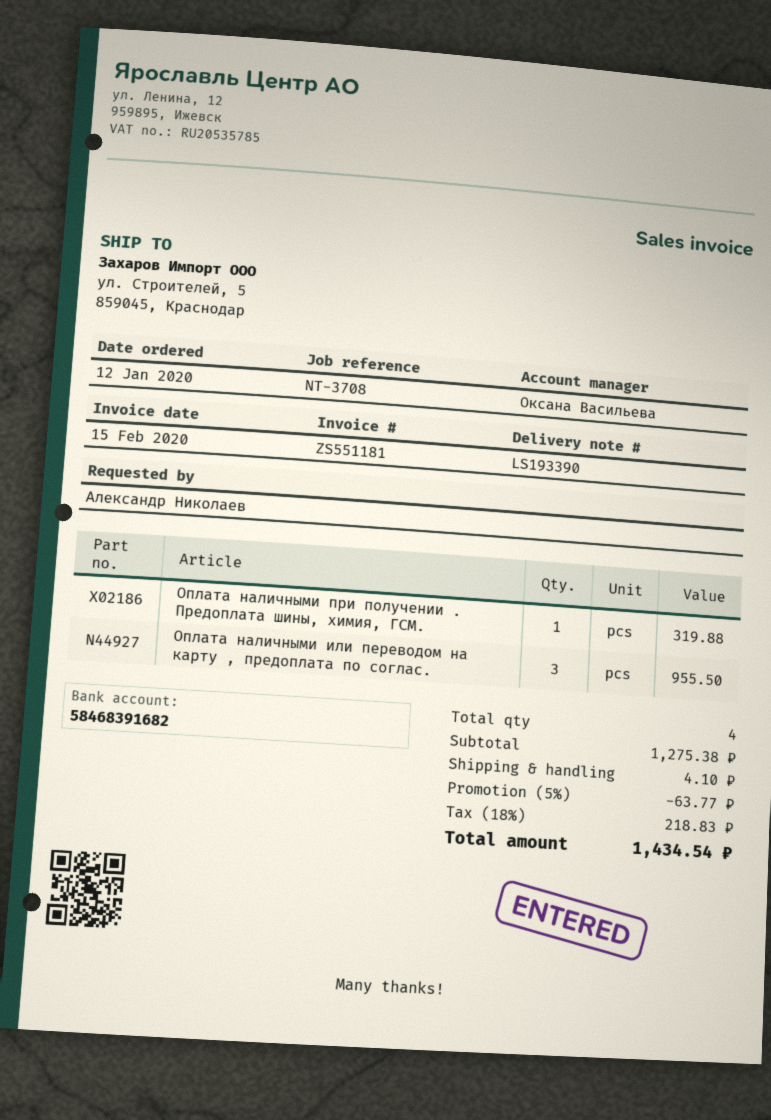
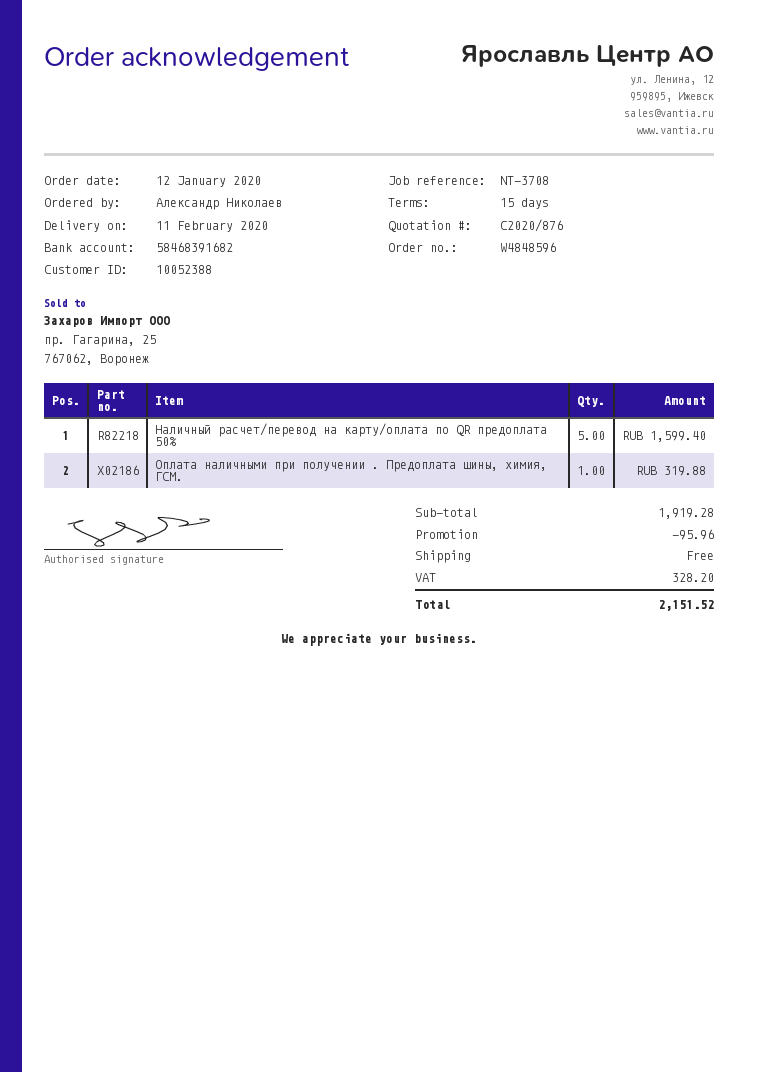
Оплата наличными или переводом на карту , предоплата по соглас.: 3 for 955.50 -> none
Наличный расчет/перевод на карту/оплата по QR предоплата 50%: none -> 5 for 1599.40
subtotal: 1275.38 -> 1919.28
discount: 63.77 -> 95.96
shipping: 4.10 -> 0.00
tax: 218.83 -> 328.20
total: 1434.54 -> 2151.52

